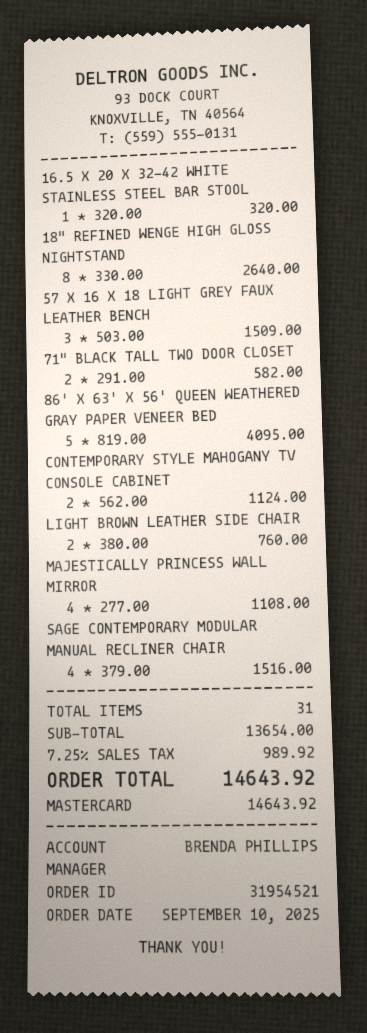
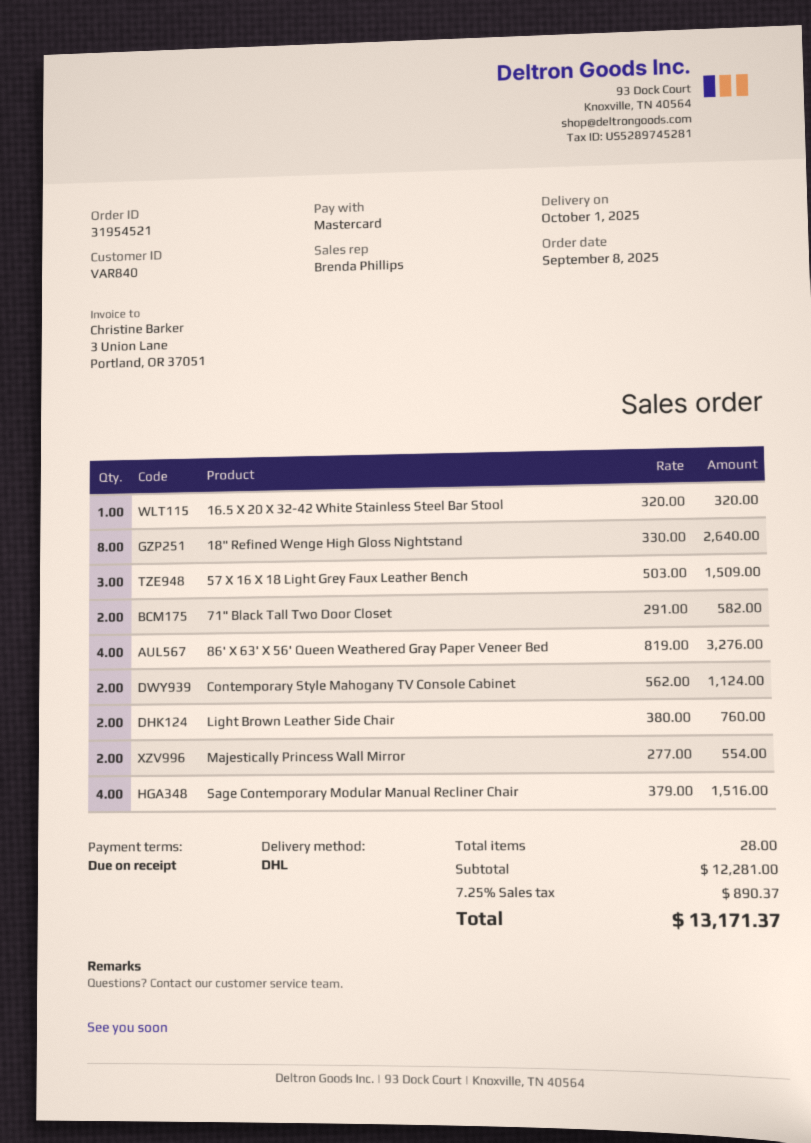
order date: 2025-09-10 -> 2025-09-08
86' X 63' X 56' QUEEN WEATHERED GRAY PAPER VENEER BED: 5 x 819.00 = 4095.00 -> 4 x 819.00 = 3276.00
MAJESTICALLY PRINCESS WALL MIRROR: 4 x 277.00 = 1108.00 -> 2 x 277.00 = 554.00
total quantity: 31 -> 28
subtotal: 13654.00 -> 12281.00
tax: 7.25% = 989.92 -> 7.25% = 890.37
total: 14643.92 -> 13171.37

